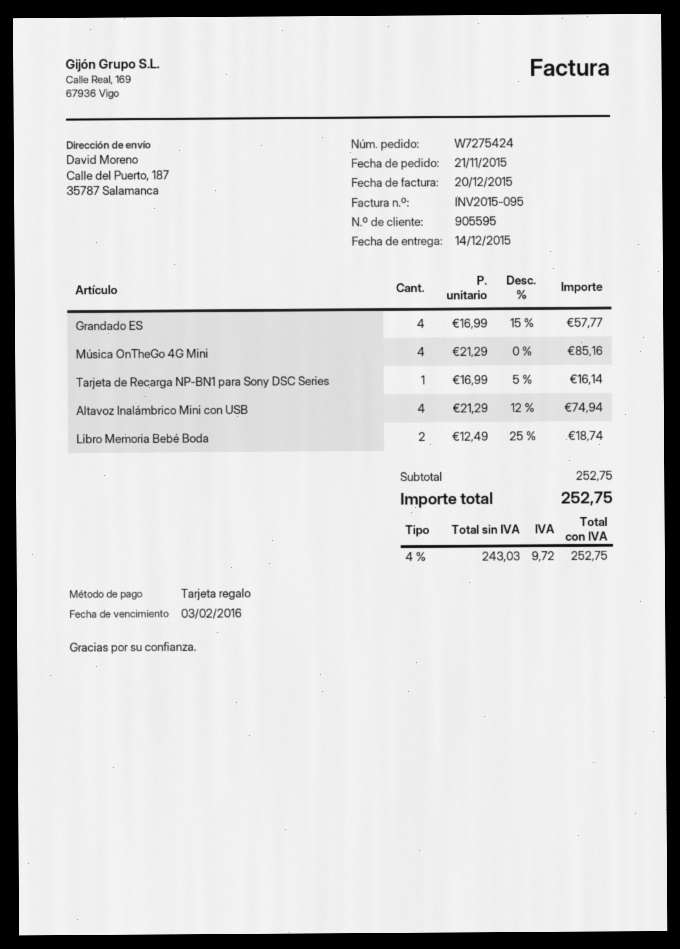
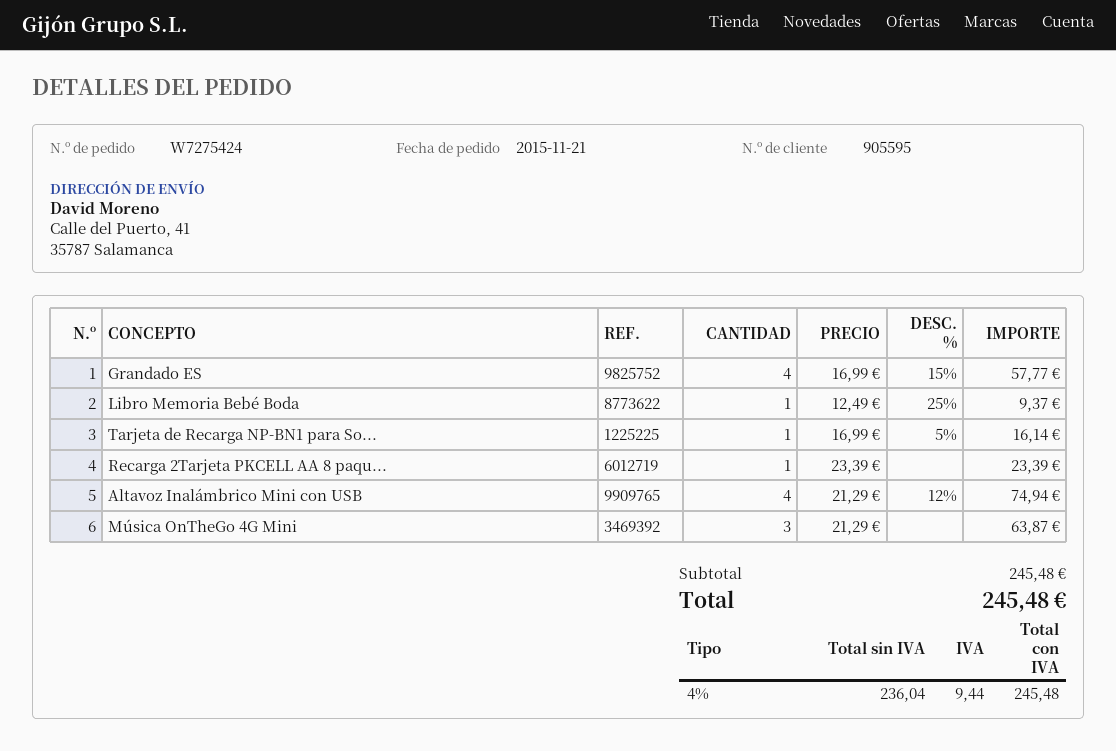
ship to: Calle del Puerto, 187, 35787 Salamanca -> Calle del Puerto, 41, 35787 Salamanca
Música OnTheGo 4G Mini: 4 x 21.29 = 85.16 -> 3 x 21.29 = 63.87
Libro Memoria Bebé Boda: 2 x 12.49 - 25% = 18.74 -> 1 x 12.49 - 25% = 9.37
Recarga 2Tarjeta PKCELL AA 8 paqu...: none -> 1 x 23.39 = 23.39
subtotal: 252.75 -> 245.48
net: 243.03 -> 236.04
tax: 4% = 9.72 -> 4% = 9.44
total: 252.75 -> 245.48

